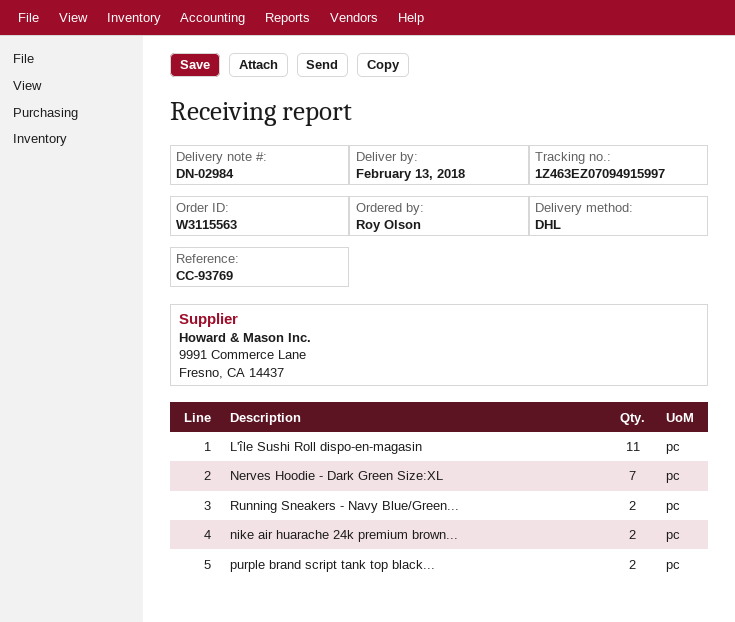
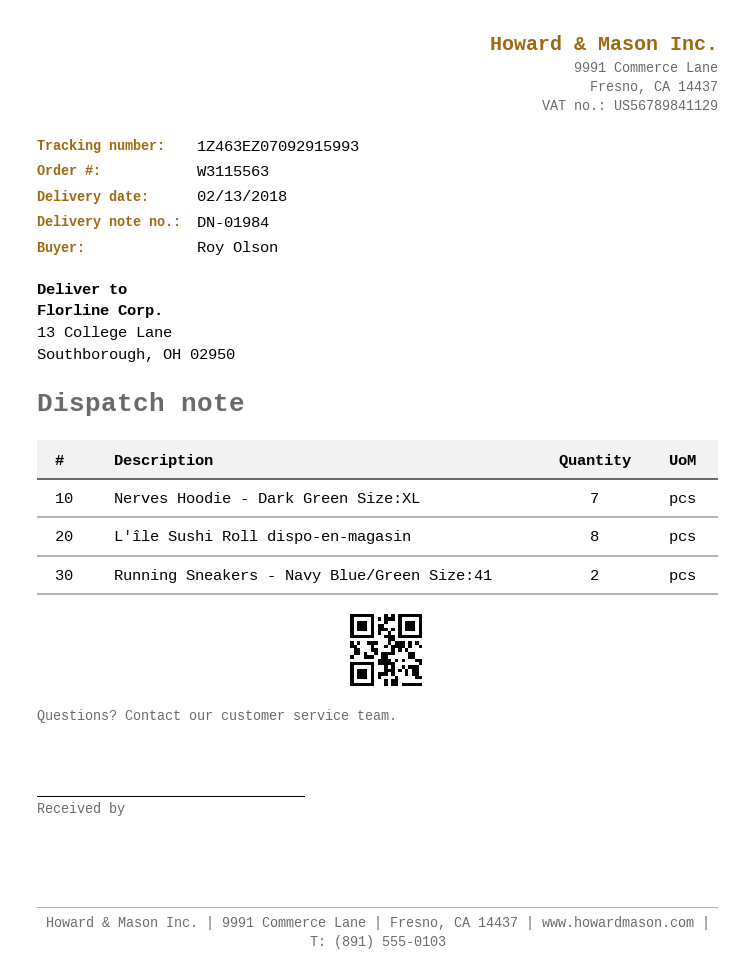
delivery note number: DN-02984 -> DN-01984
tracking number: 1Z463EZ07094915997 -> 1Z463EZ07092915993
L'île Sushi Roll dispo-en-magasin: 11 -> 8
nike air huarache 24k premium brown...: 2 -> none
purple brand script tank top black...: 2 -> none

